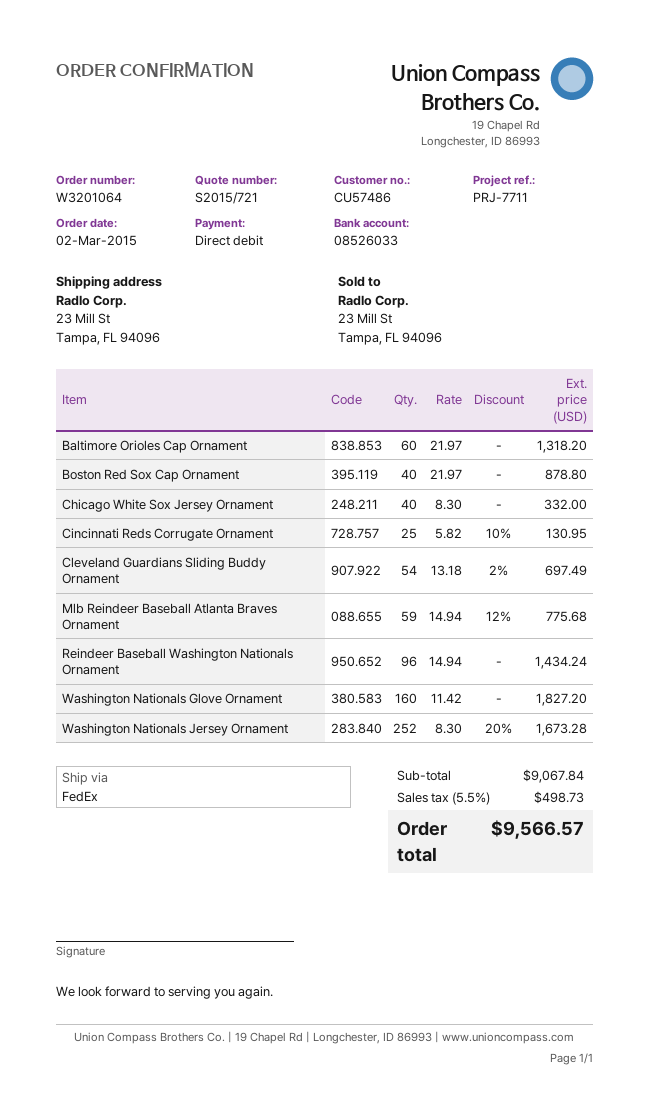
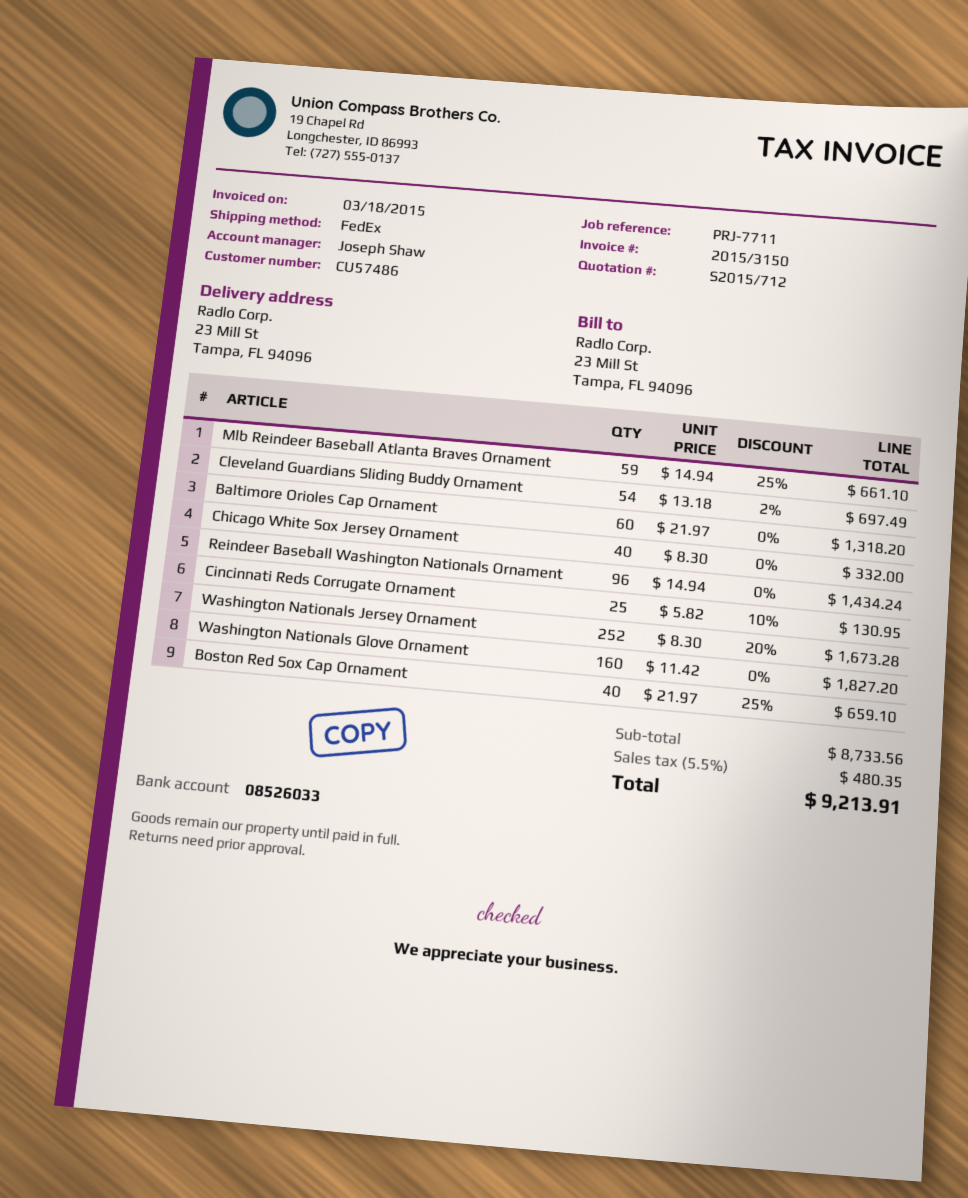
quote number: S2015/721 -> S2015/712
Boston Red Sox Cap Ornament: 40 x 21.97 = 878.80 -> 40 x 21.97 - 25% = 659.10
Mlb Reindeer Baseball Atlanta Braves Ornament: 59 x 14.94 - 12% = 775.68 -> 59 x 14.94 - 25% = 661.10
subtotal: 9067.84 -> 8733.56
tax: 5.5% = 498.73 -> 5.5% = 480.35
total: 9566.57 -> 9213.91

